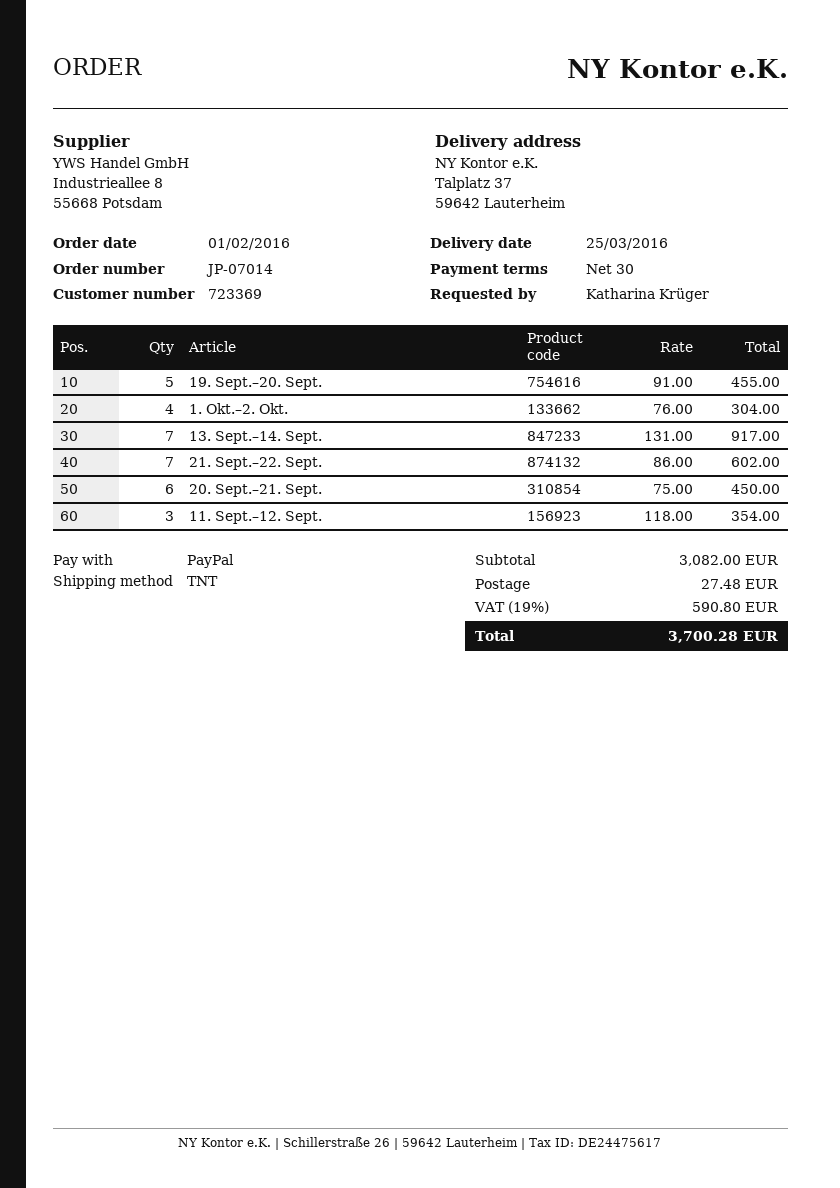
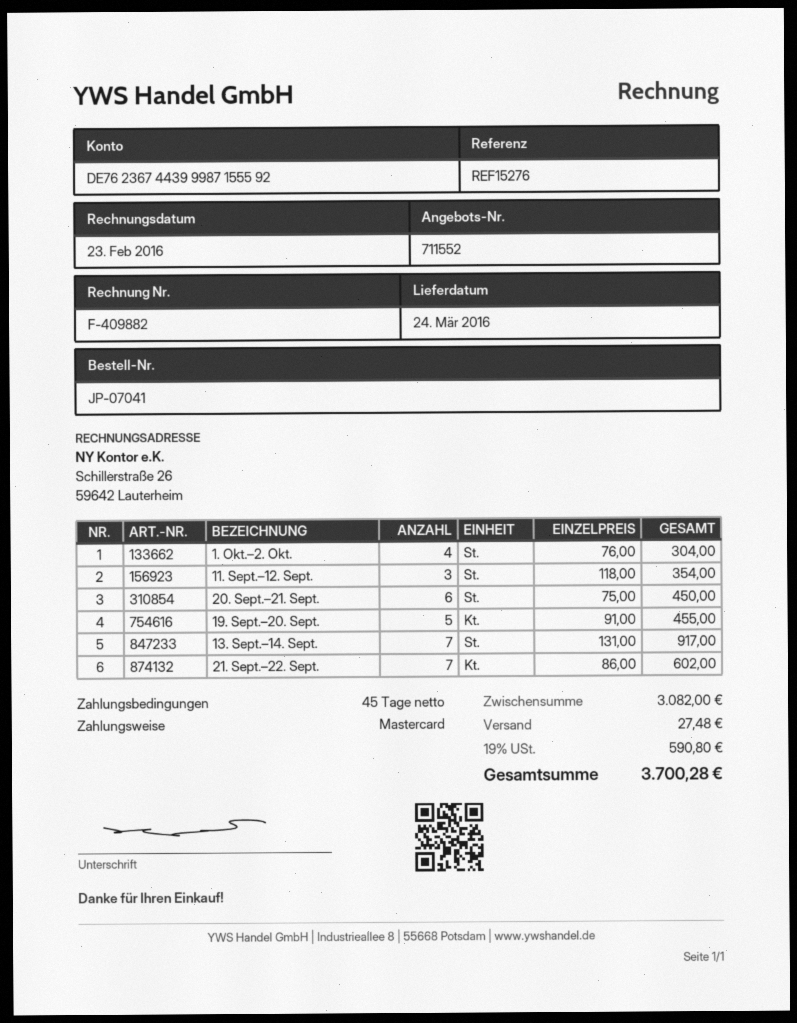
order number: JP-07014 -> JP-07041
delivery date: 2016-03-25 -> 2016-03-24
payment terms: 30 days -> 45 days
payment method: PayPal -> Mastercard

